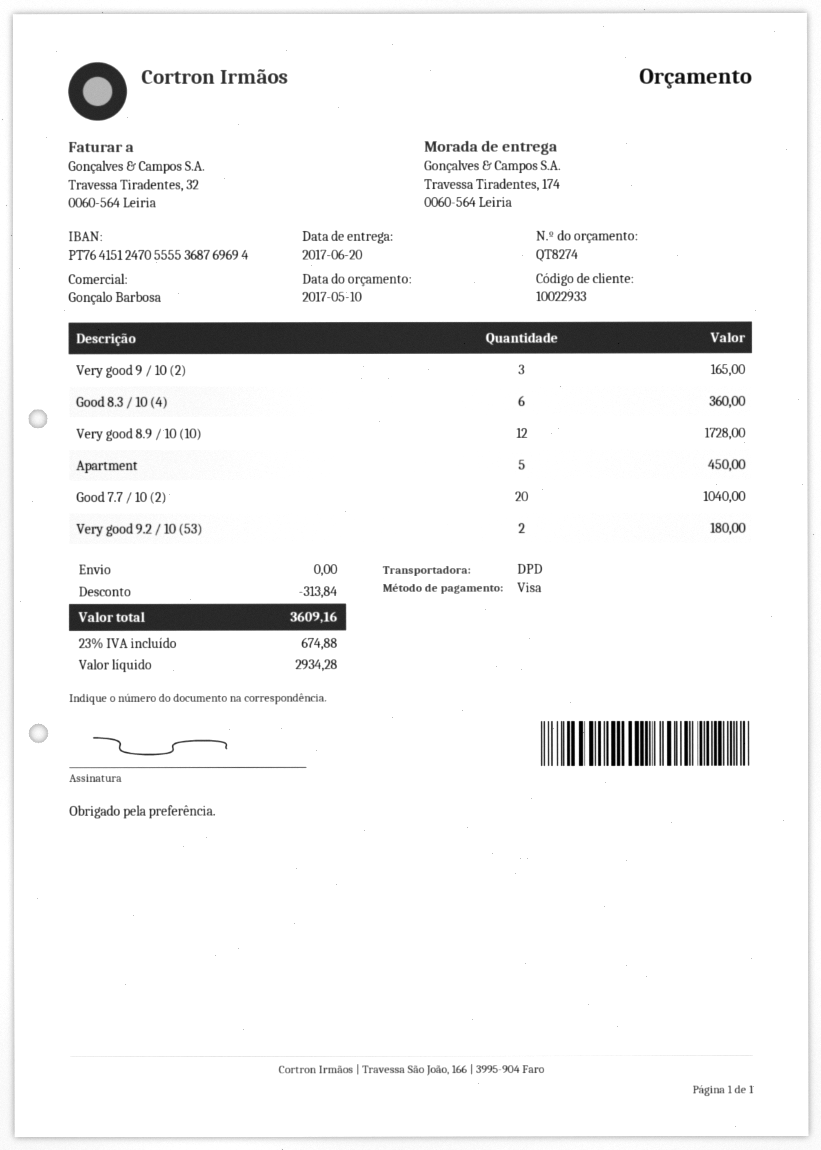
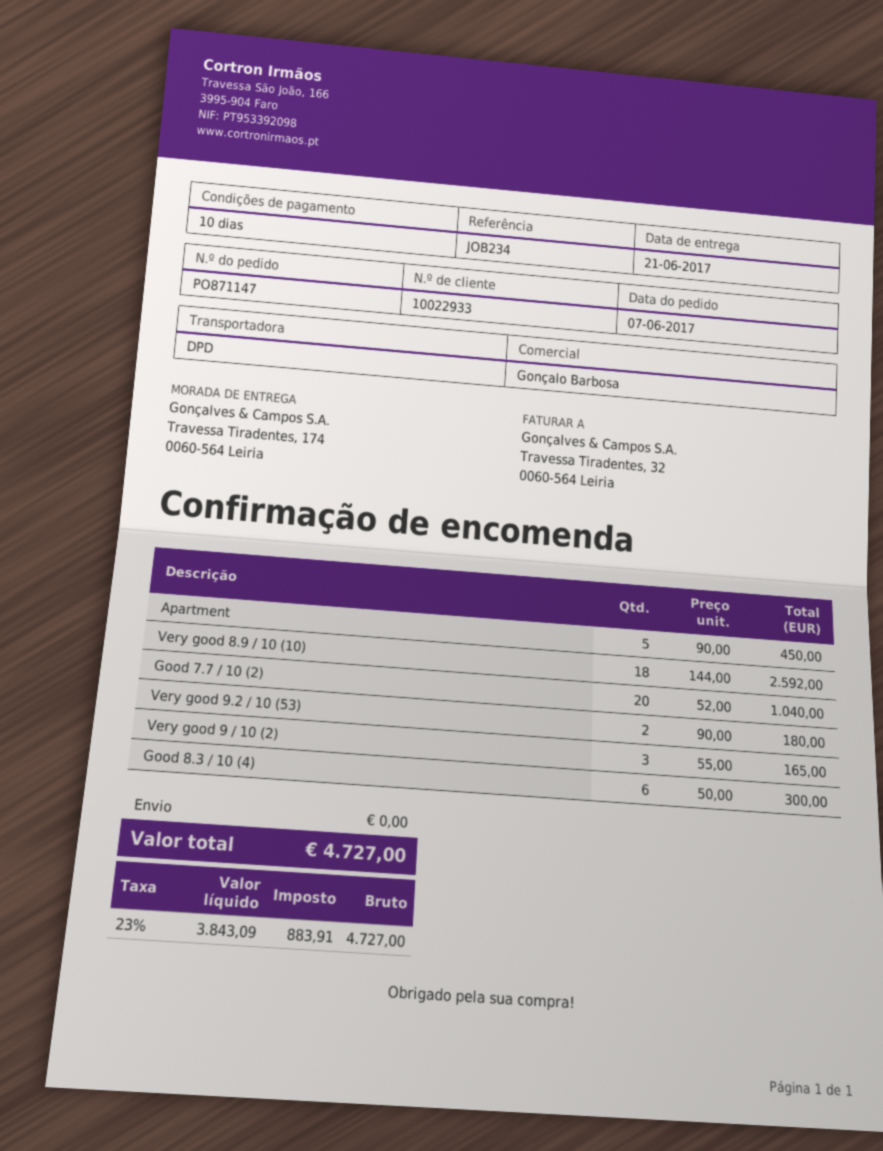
delivery date: 2017-06-20 -> 2017-06-21
Good 8.3 / 10 (4): 6 for 360.00 -> 6 for 300.00
Very good 8.9 / 10 (10): 12 for 1728.00 -> 18 for 2592.00
discount: 313.84 -> none
net: 2934.28 -> 3843.09
tax: 23% = 674.88 -> 23% = 883.91
total: 3609.16 -> 4727.00

